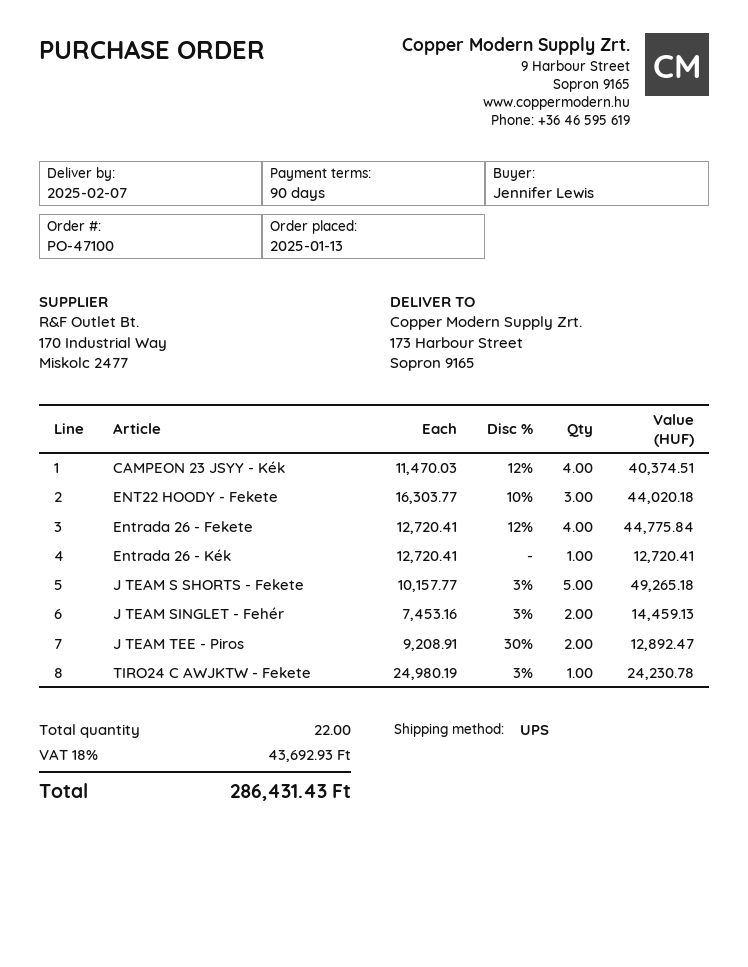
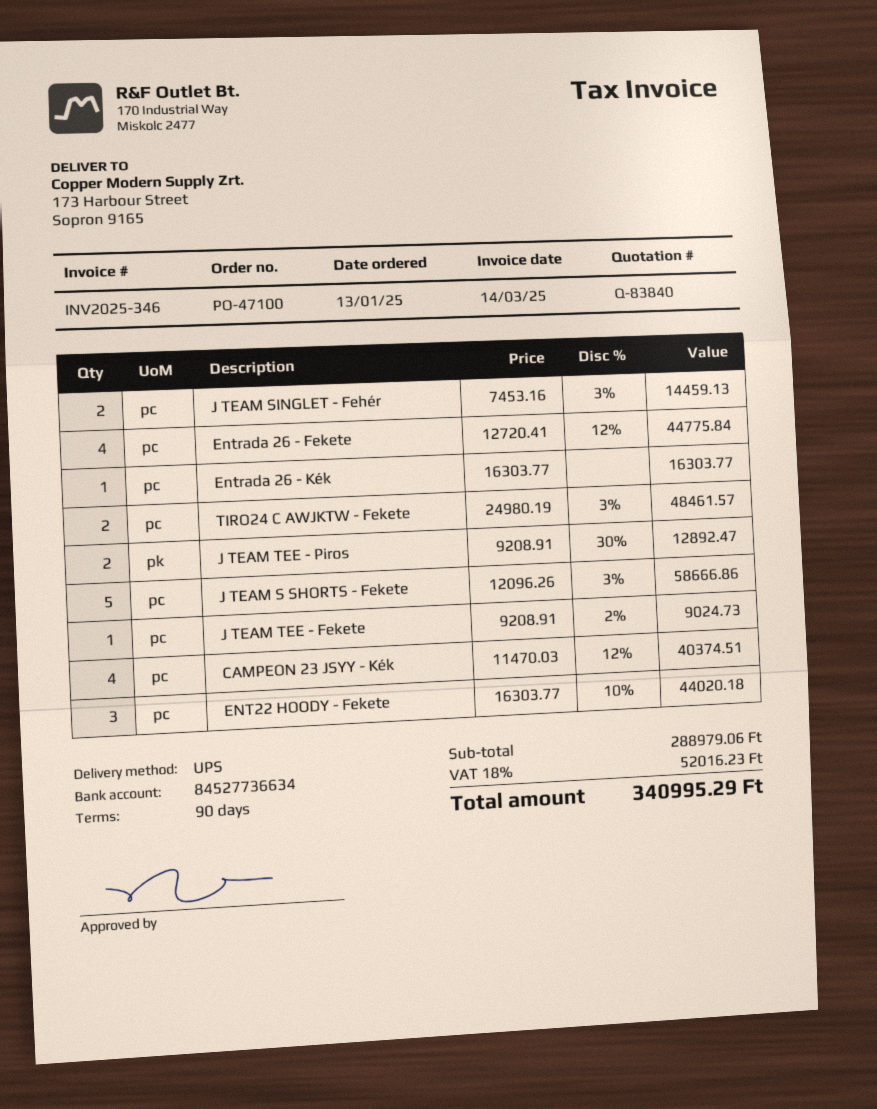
Entrada 26 - Kék: 1 x 12720.41 = 12720.41 -> 1 x 16303.77 = 16303.77
J TEAM S SHORTS - Fekete: 5 x 10157.77 - 3% = 49265.18 -> 5 x 12096.26 - 3% = 58666.86
TIRO24 C AWJKTW - Fekete: 1 x 24980.19 - 3% = 24230.78 -> 2 x 24980.19 - 3% = 48461.57
J TEAM TEE - Fekete: none -> 1 x 9208.91 - 2% = 9024.73
tax: 18% = 43692.93 -> 18% = 52016.23
total: 286431.43 -> 340995.29

